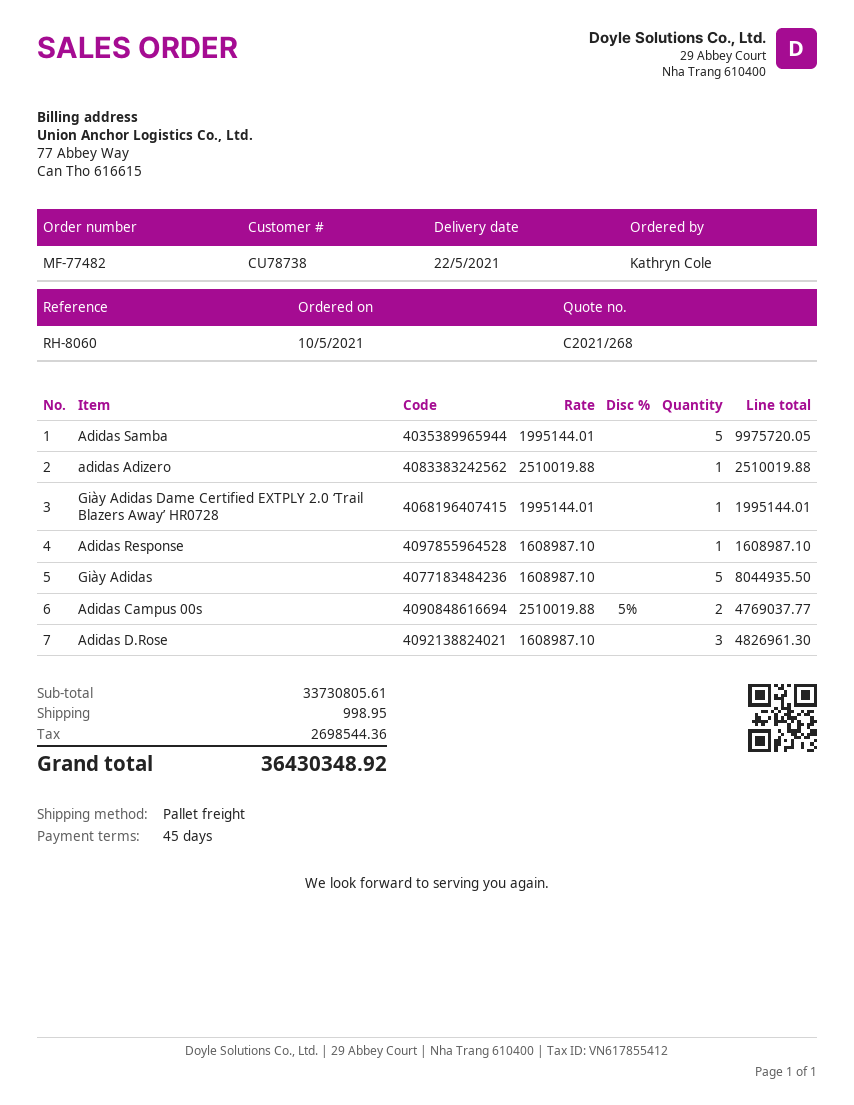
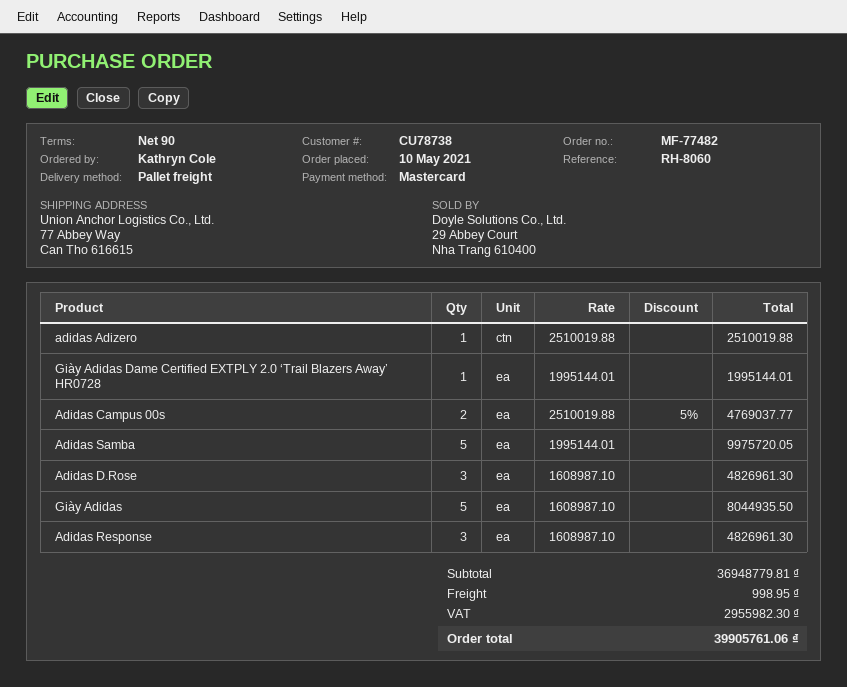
payment terms: 45 days -> 90 days
Adidas Response: 1 x 1608987.10 = 1608987.10 -> 3 x 1608987.10 = 4826961.30
subtotal: 33730805.61 -> 36948779.81
tax: 2698544.36 -> 2955982.30
total: 36430348.92 -> 39905761.06

